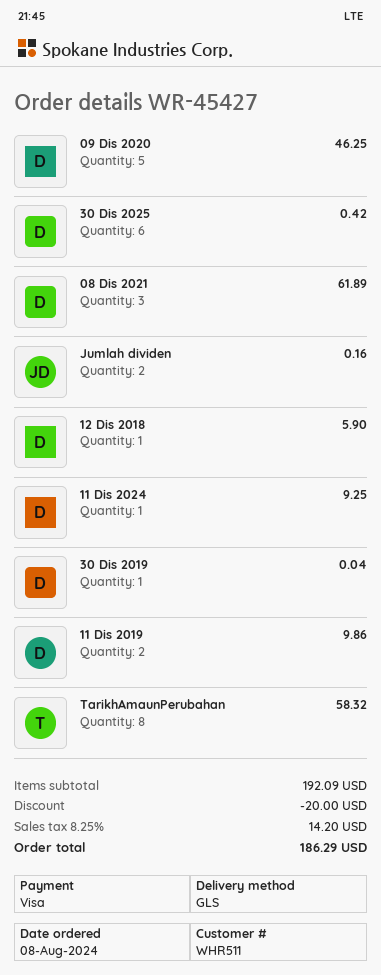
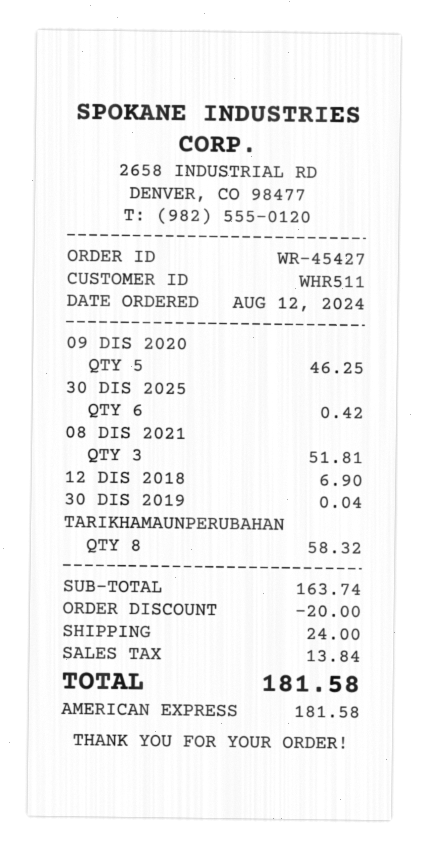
order date: 2024-08-08 -> 2024-08-12
payment method: Visa -> American Express
08 Dis 2021: 3 for 61.89 -> 3 for 51.81
Jumlah dividen: 2 for 0.16 -> none
12 Dis 2018: 1 for 5.90 -> 1 for 6.90
11 Dis 2024: 1 for 9.25 -> none
11 Dis 2019: 2 for 9.86 -> none
subtotal: 192.09 -> 163.74
shipping: none -> 24.00
tax: 14.20 -> 13.84
total: 186.29 -> 181.58

